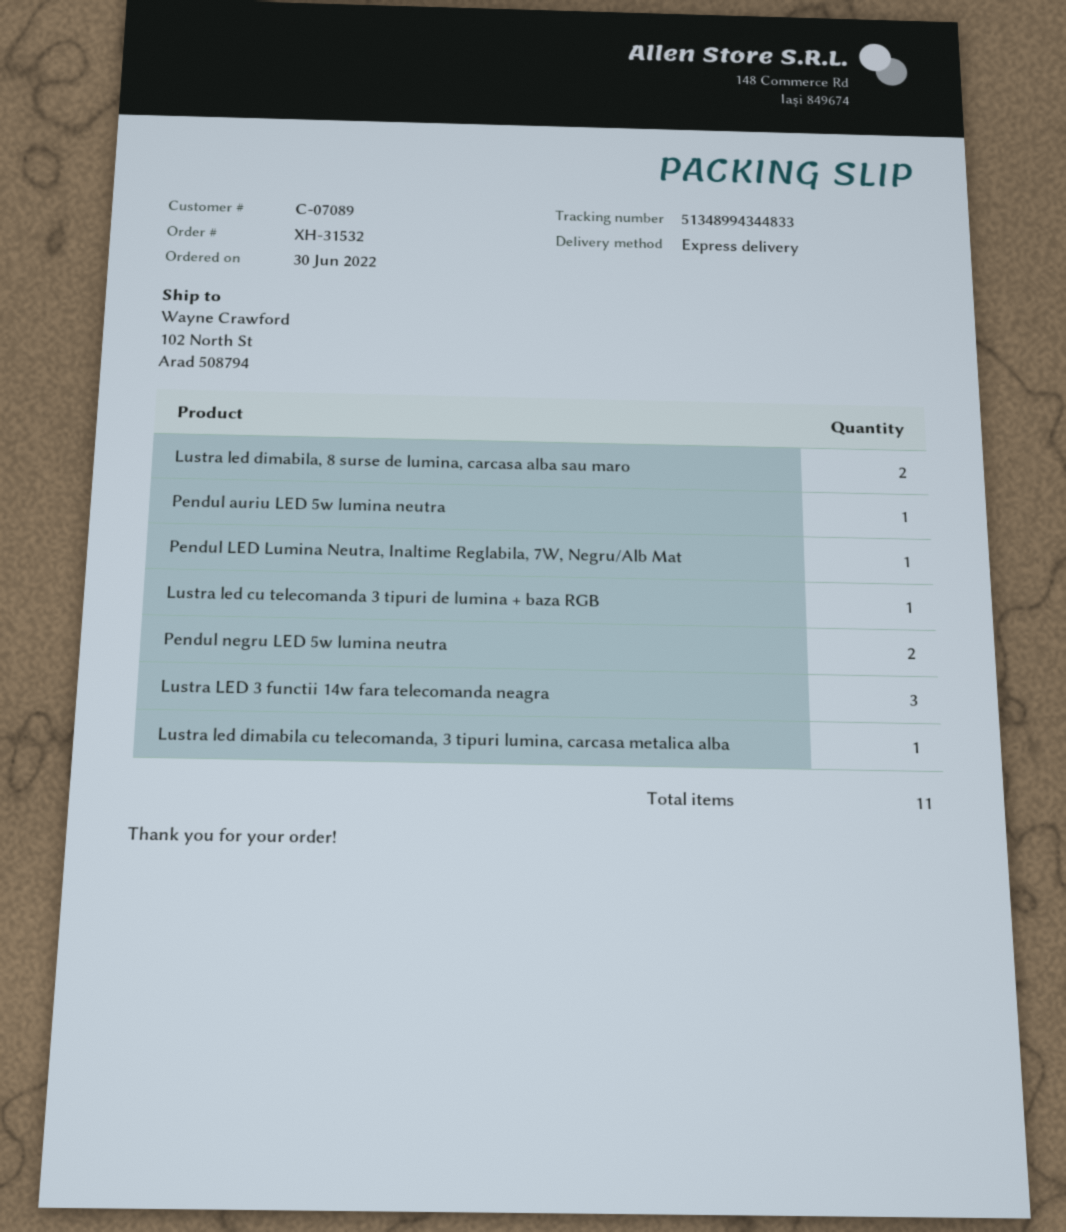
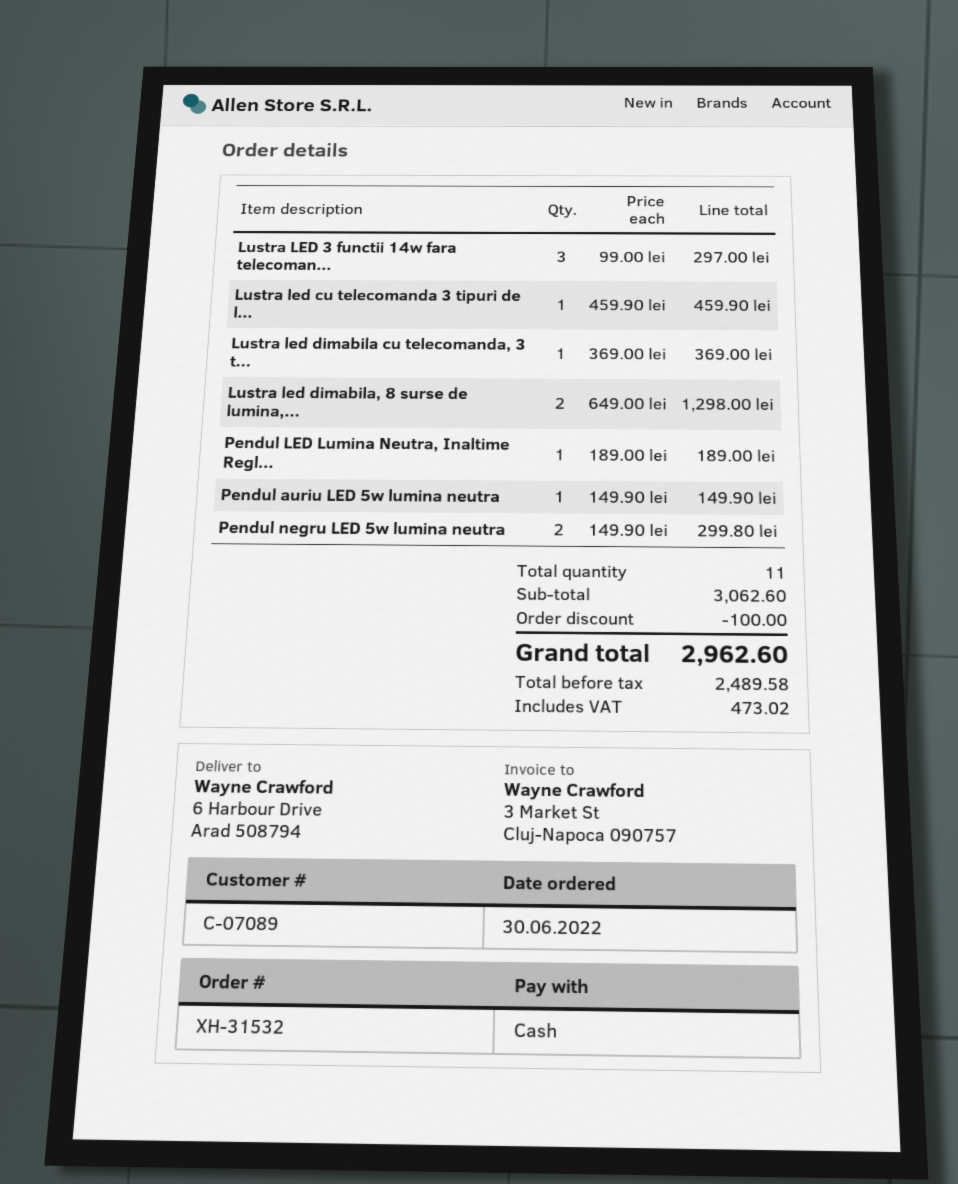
ship to: 102 North St, Arad 508794 -> 6 Harbour Drive, Arad 508794

